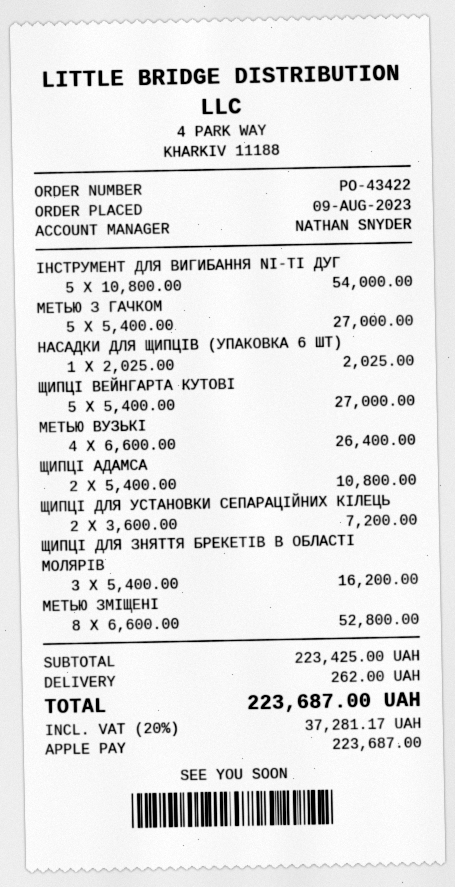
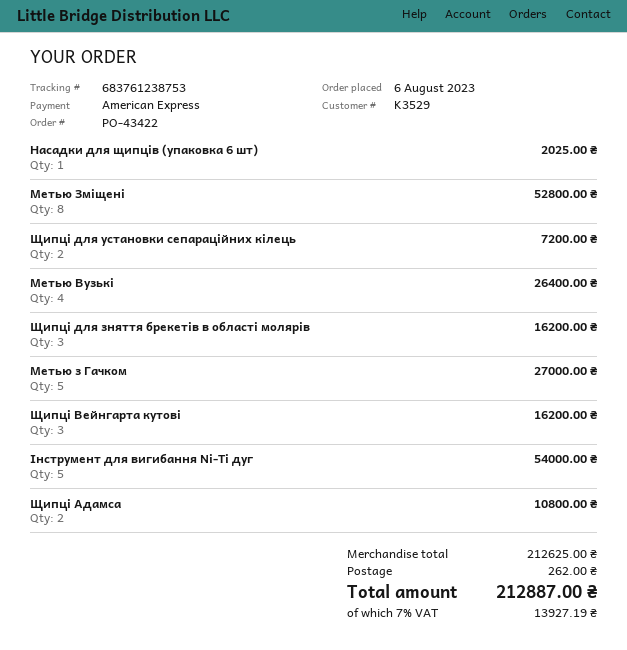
order date: 2023-08-09 -> 2023-08-06
payment method: Apple Pay -> American Express
ЩИПЦІ ВЕЙНГАРТА КУТОВІ: 5 for 27000.00 -> 3 for 16200.00
subtotal: 223425.00 -> 212625.00
tax: 20% = 37281.17 -> 7% = 13927.19
total: 223687.00 -> 212887.00

